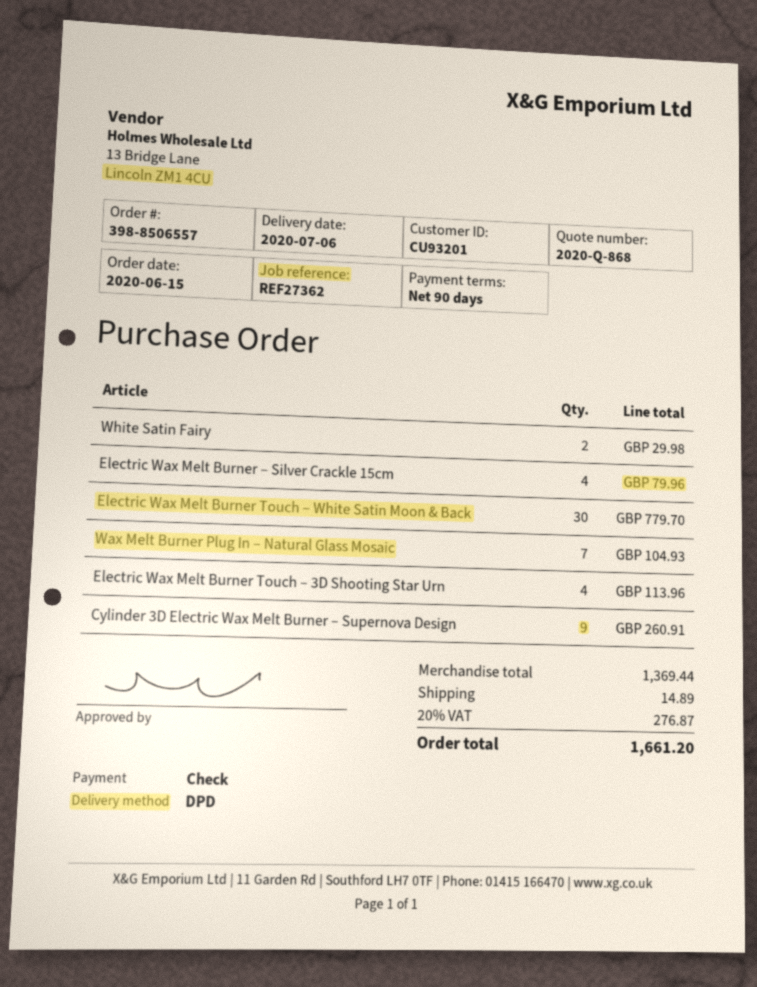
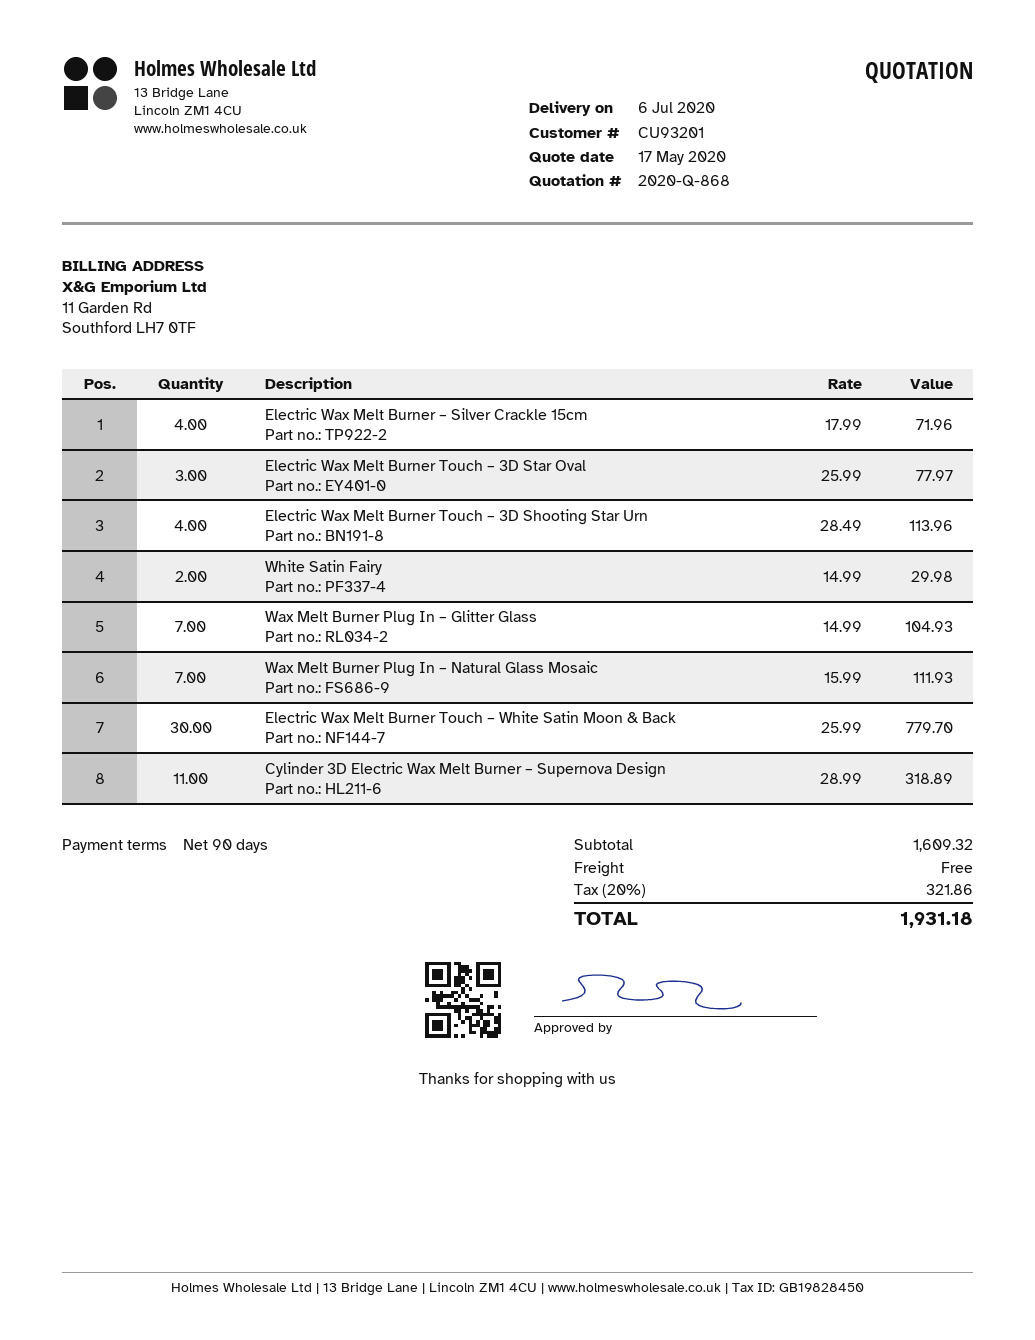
Electric Wax Melt Burner – Silver Crackle 15cm: 4 for 79.96 -> 4 for 71.96
Wax Melt Burner Plug In – Natural Glass Mosaic: 7 for 104.93 -> 7 for 111.93
Cylinder 3D Electric Wax Melt Burner – Supernova Design: 9 for 260.91 -> 11 for 318.89
Electric Wax Melt Burner Touch – 3D Star Oval: none -> 3 for 77.97
Wax Melt Burner Plug In – Glitter Glass: none -> 7 for 104.93
subtotal: 1369.44 -> 1609.32
shipping: 14.89 -> 0.00
tax: 20% = 276.87 -> 20% = 321.86
total: 1661.20 -> 1931.18

